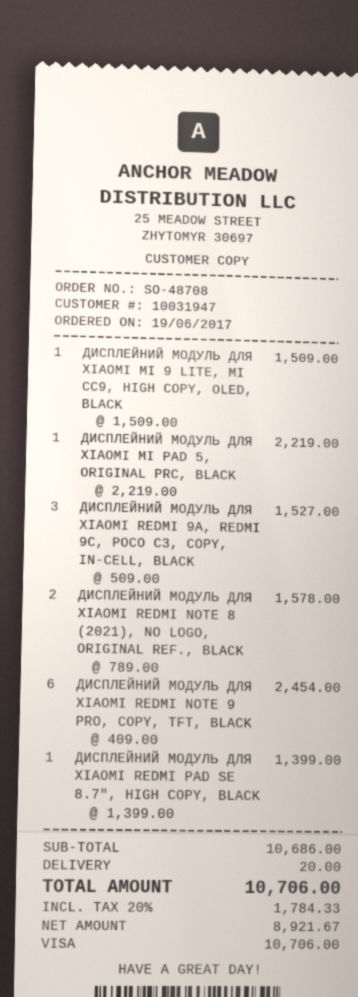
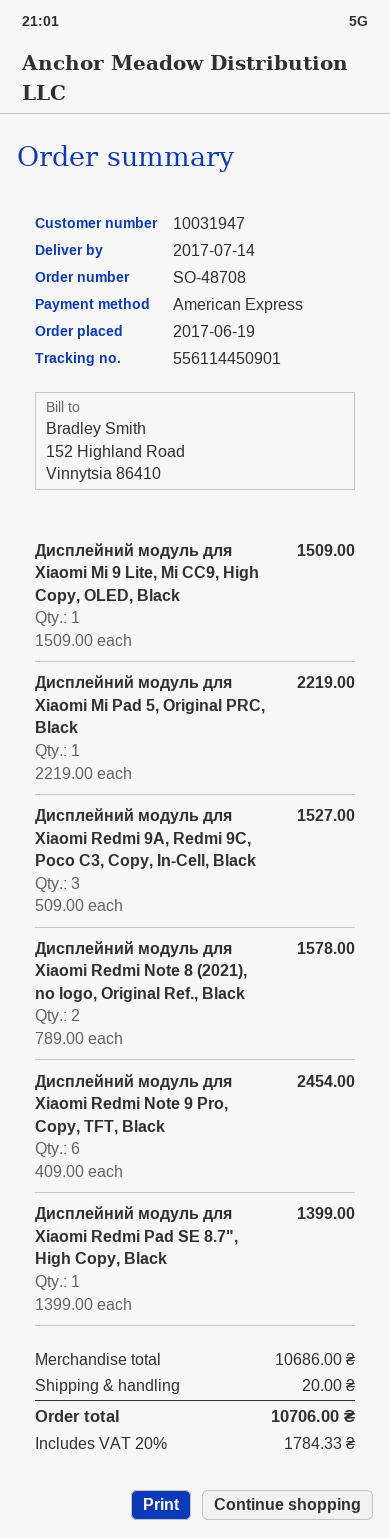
payment method: Visa -> American Express

